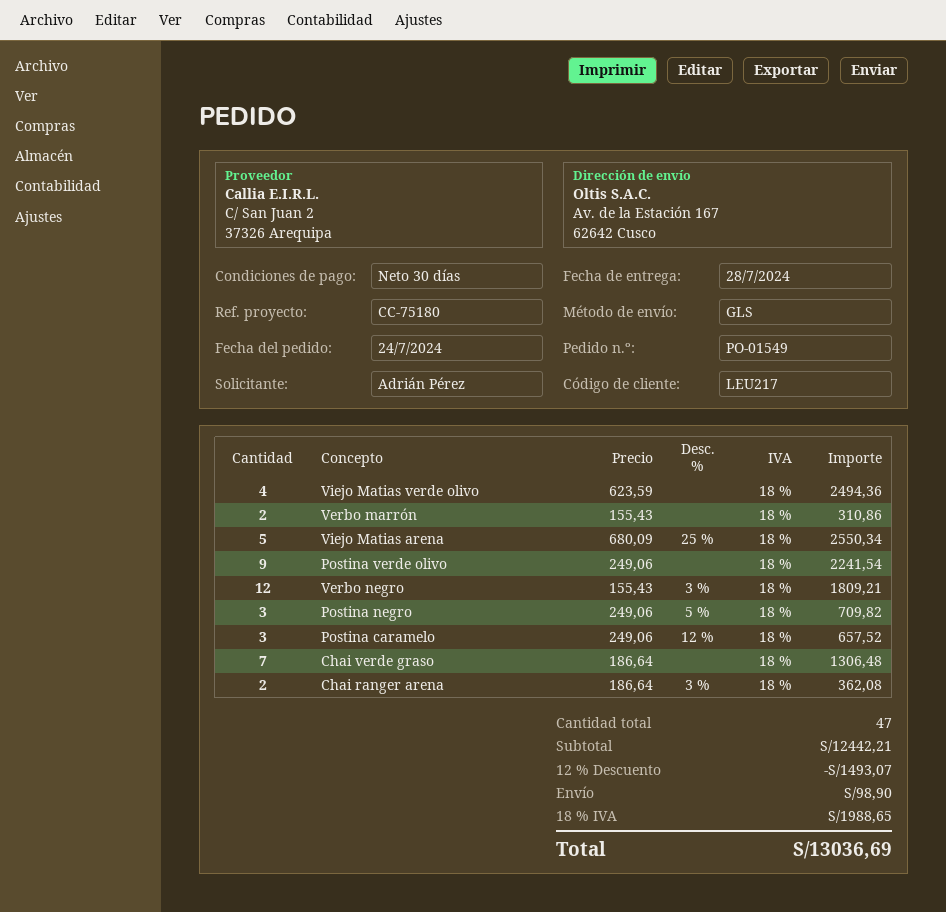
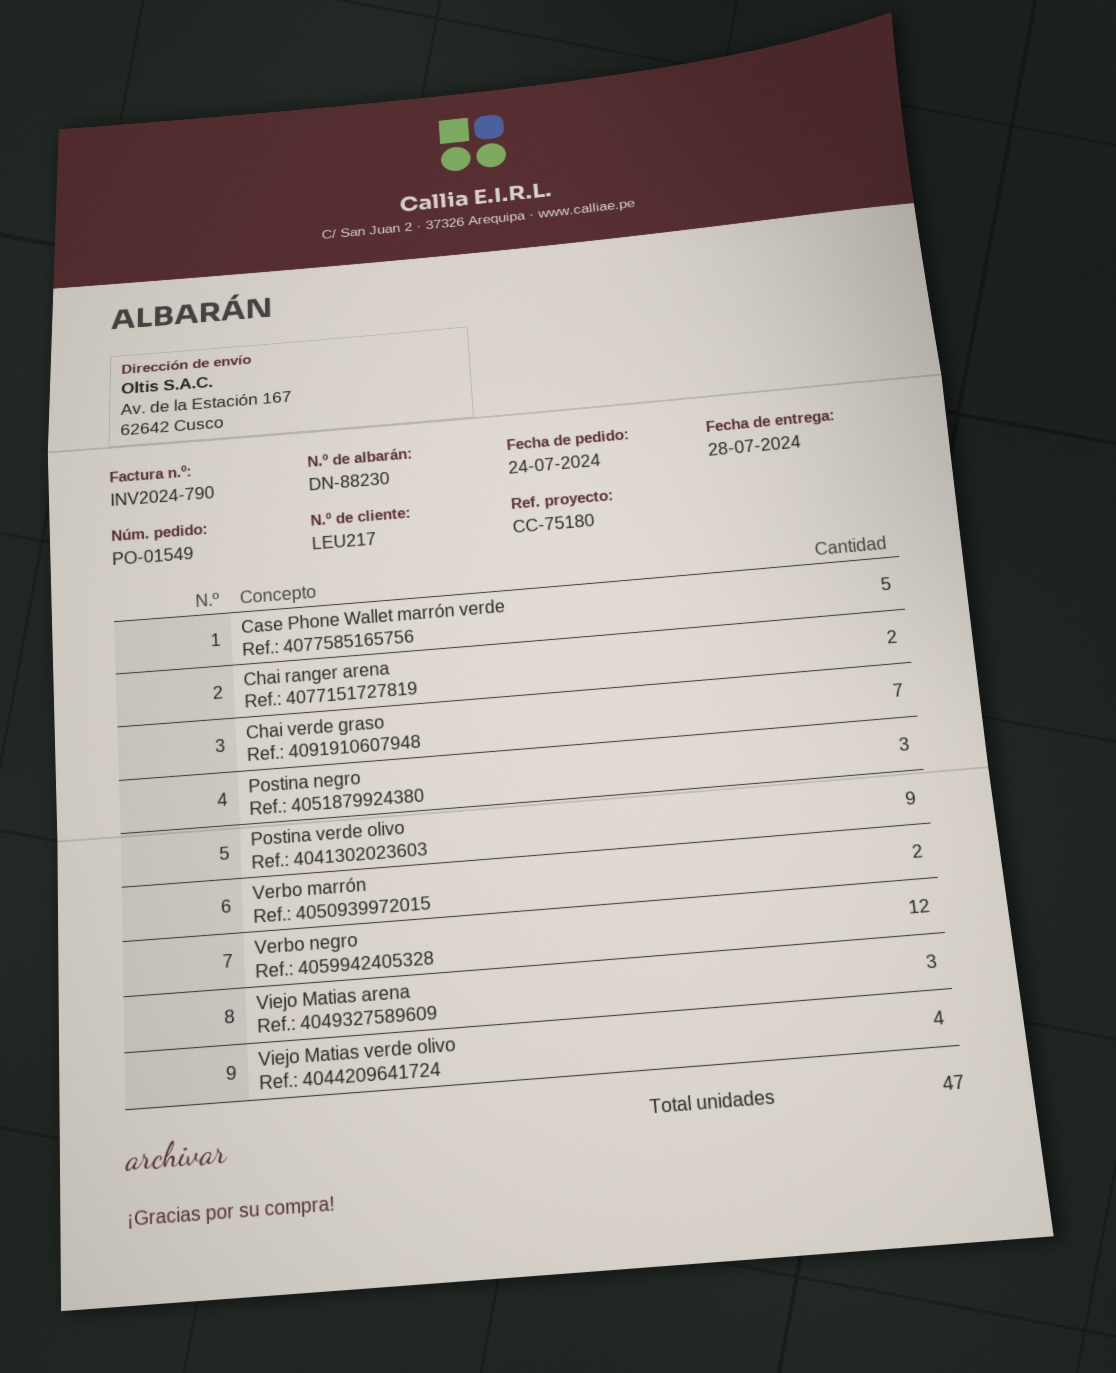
Viejo Matias arena: 5 -> 3
Postina caramelo: 3 -> none
Case Phone Wallet marrón verde: none -> 5

